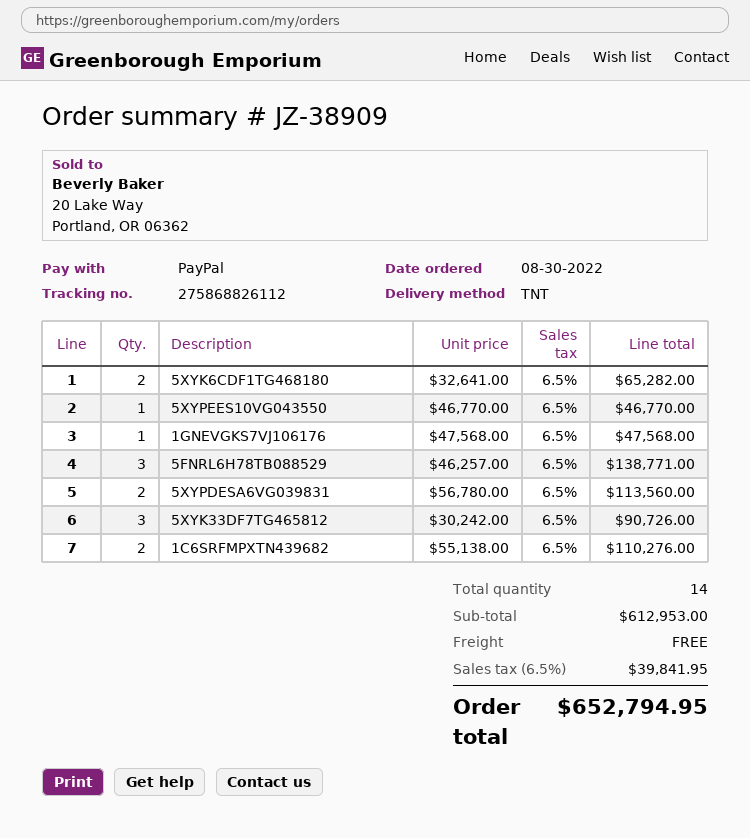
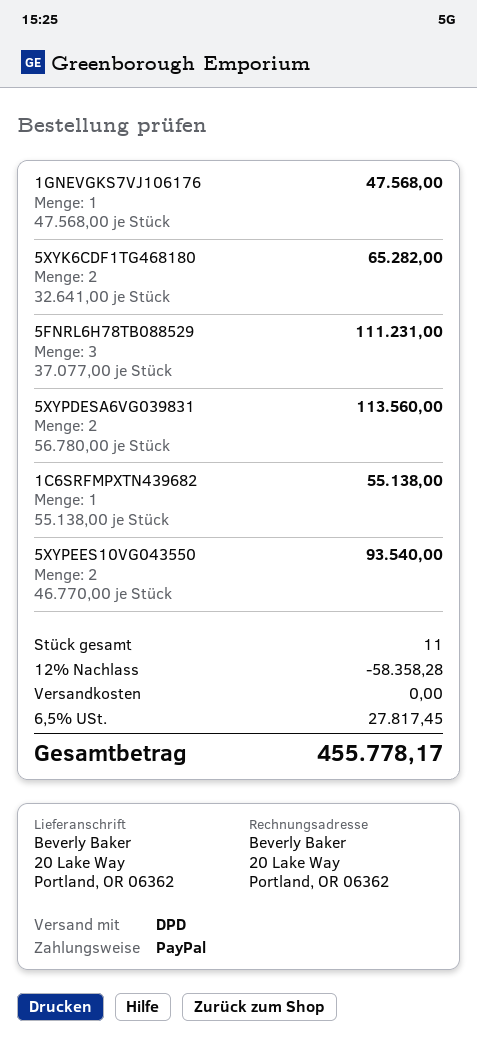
shipping method: TNT -> DPD
5XYPEES10VG043550: 1 x 46770.00 = 46770.00 -> 2 x 46770.00 = 93540.00
5FNRL6H78TB088529: 3 x 46257.00 = 138771.00 -> 3 x 37077.00 = 111231.00
5XYK33DF7TG465812: 3 x 30242.00 = 90726.00 -> none
1C6SRFMPXTN439682: 2 x 55138.00 = 110276.00 -> 1 x 55138.00 = 55138.00
total quantity: 14 -> 11
discount: none -> 12% = 58358.28
tax: 6.5% = 39841.95 -> 6.5% = 27817.45
total: 652794.95 -> 455778.17

